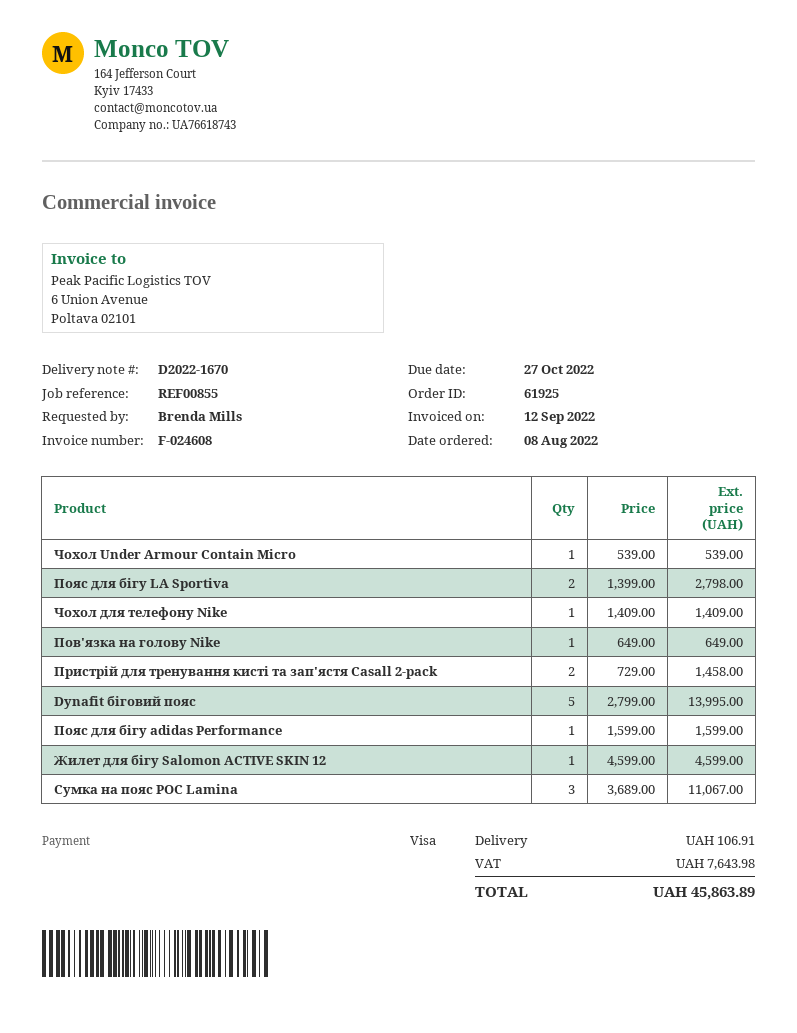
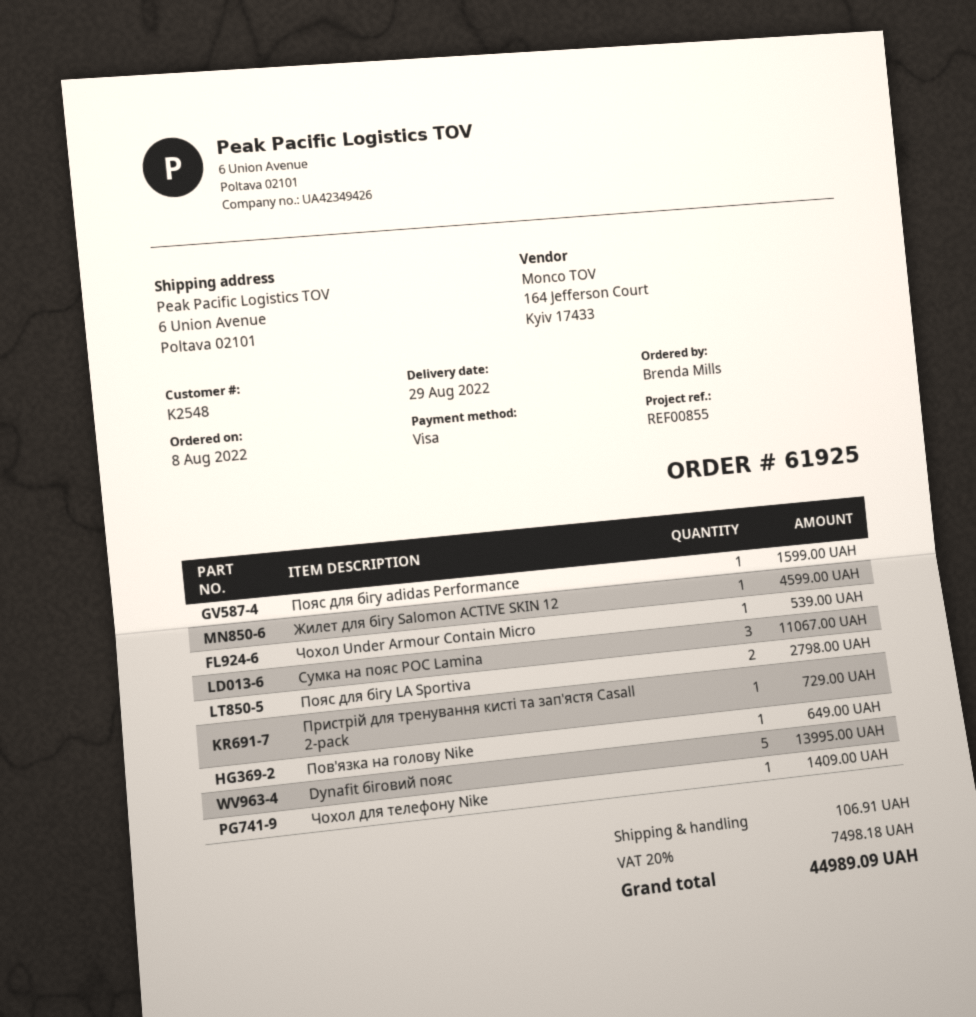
Пристрій для тренування кисті та зап'ястя Casall 2-pack: 2 for 1458.00 -> 1 for 729.00
tax: 7643.98 -> 7498.18
total: 45863.89 -> 44989.09

